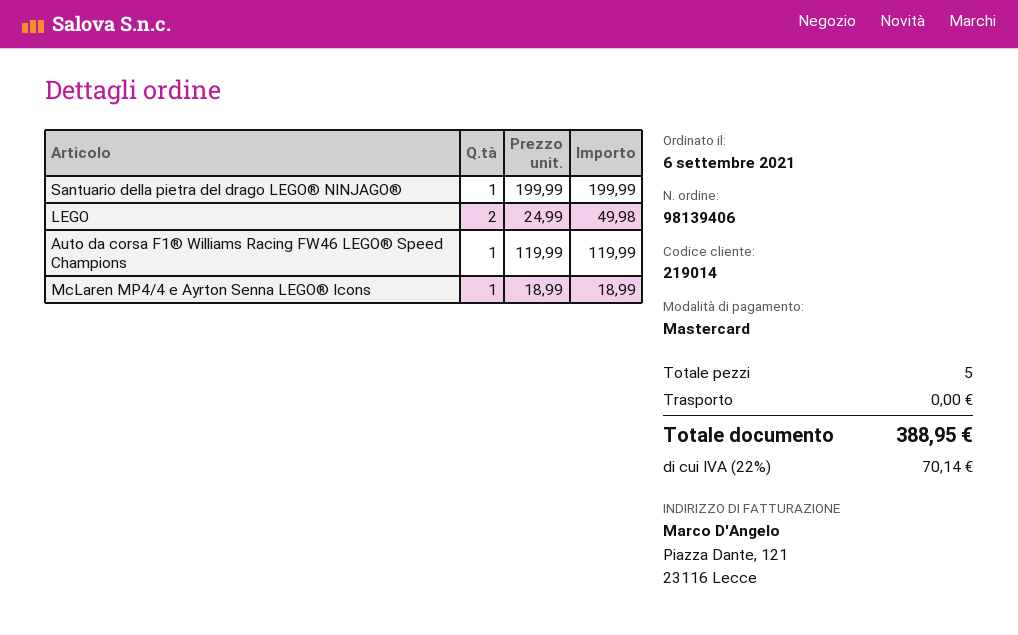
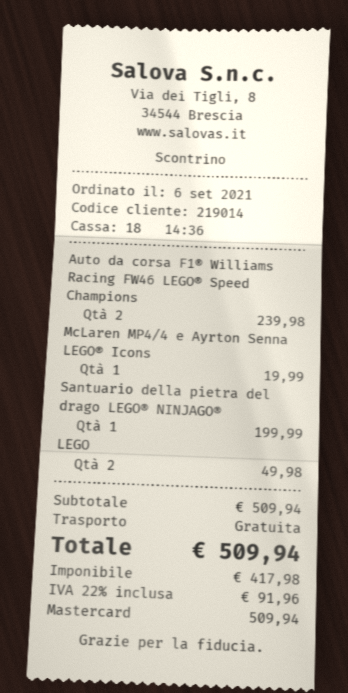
Auto da corsa F1® Williams Racing FW46 LEGO® Speed Champions: 1 for 119.99 -> 2 for 239.98
McLaren MP4/4 e Ayrton Senna LEGO® Icons: 1 for 18.99 -> 1 for 19.99
tax: 22% = 70.14 -> 22% = 91.96
total: 388.95 -> 509.94

